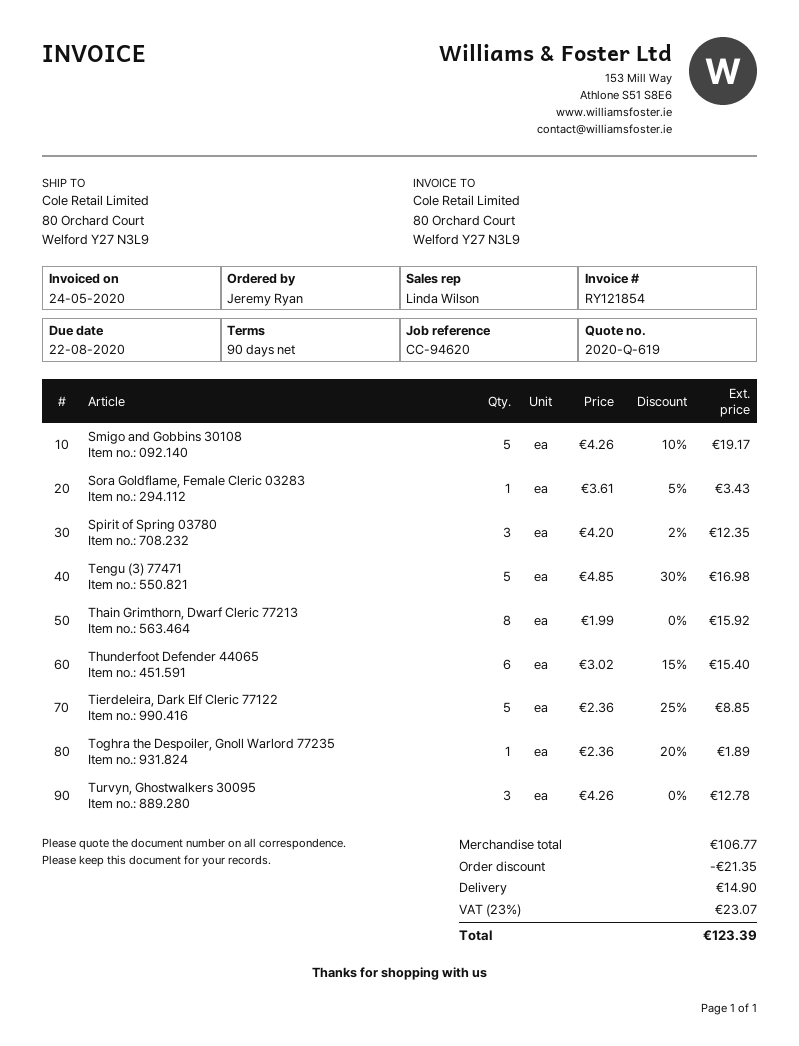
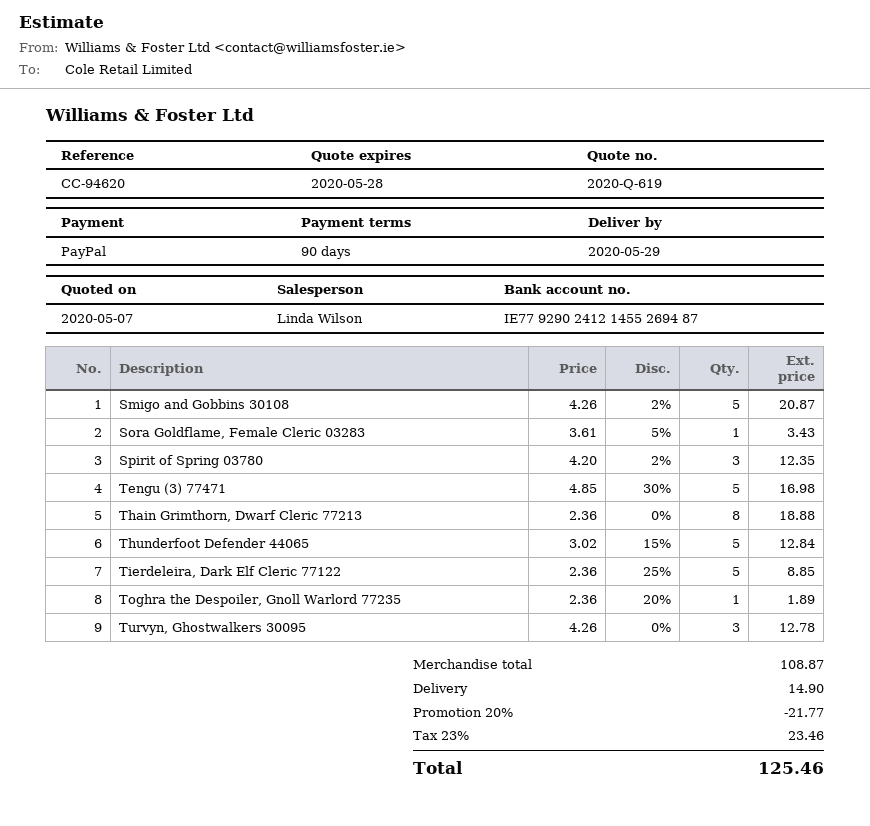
Smigo and Gobbins 30108: 5 x 4.26 - 10% = 19.17 -> 5 x 4.26 - 2% = 20.87
Thain Grimthorn, Dwarf Cleric 77213: 8 x 1.99 = 15.92 -> 8 x 2.36 = 18.88
Thunderfoot Defender 44065: 6 x 3.02 - 15% = 15.40 -> 5 x 3.02 - 15% = 12.84
subtotal: 106.77 -> 108.87
discount: 21.35 -> 21.77
tax: 23% = 23.07 -> 23% = 23.46
total: 123.39 -> 125.46

